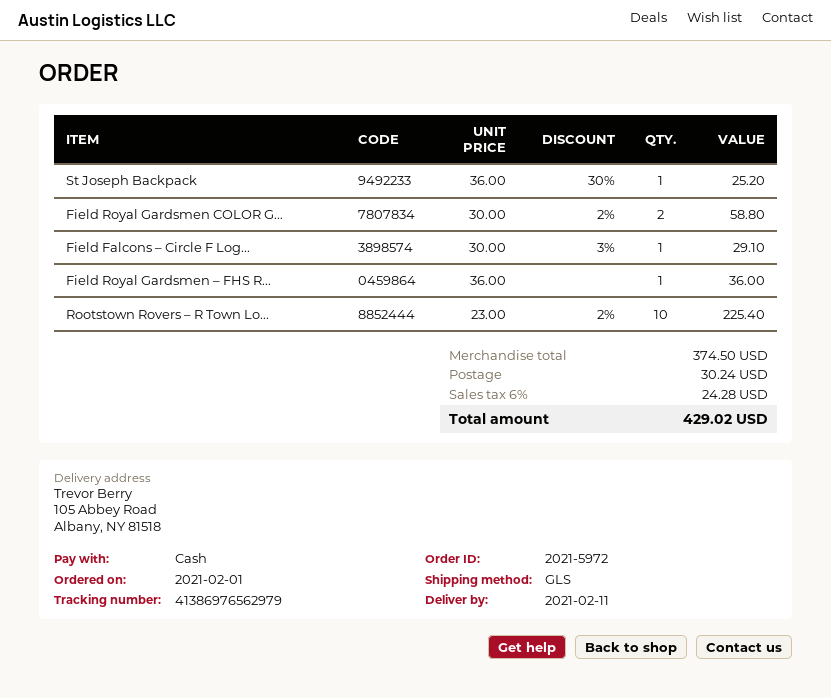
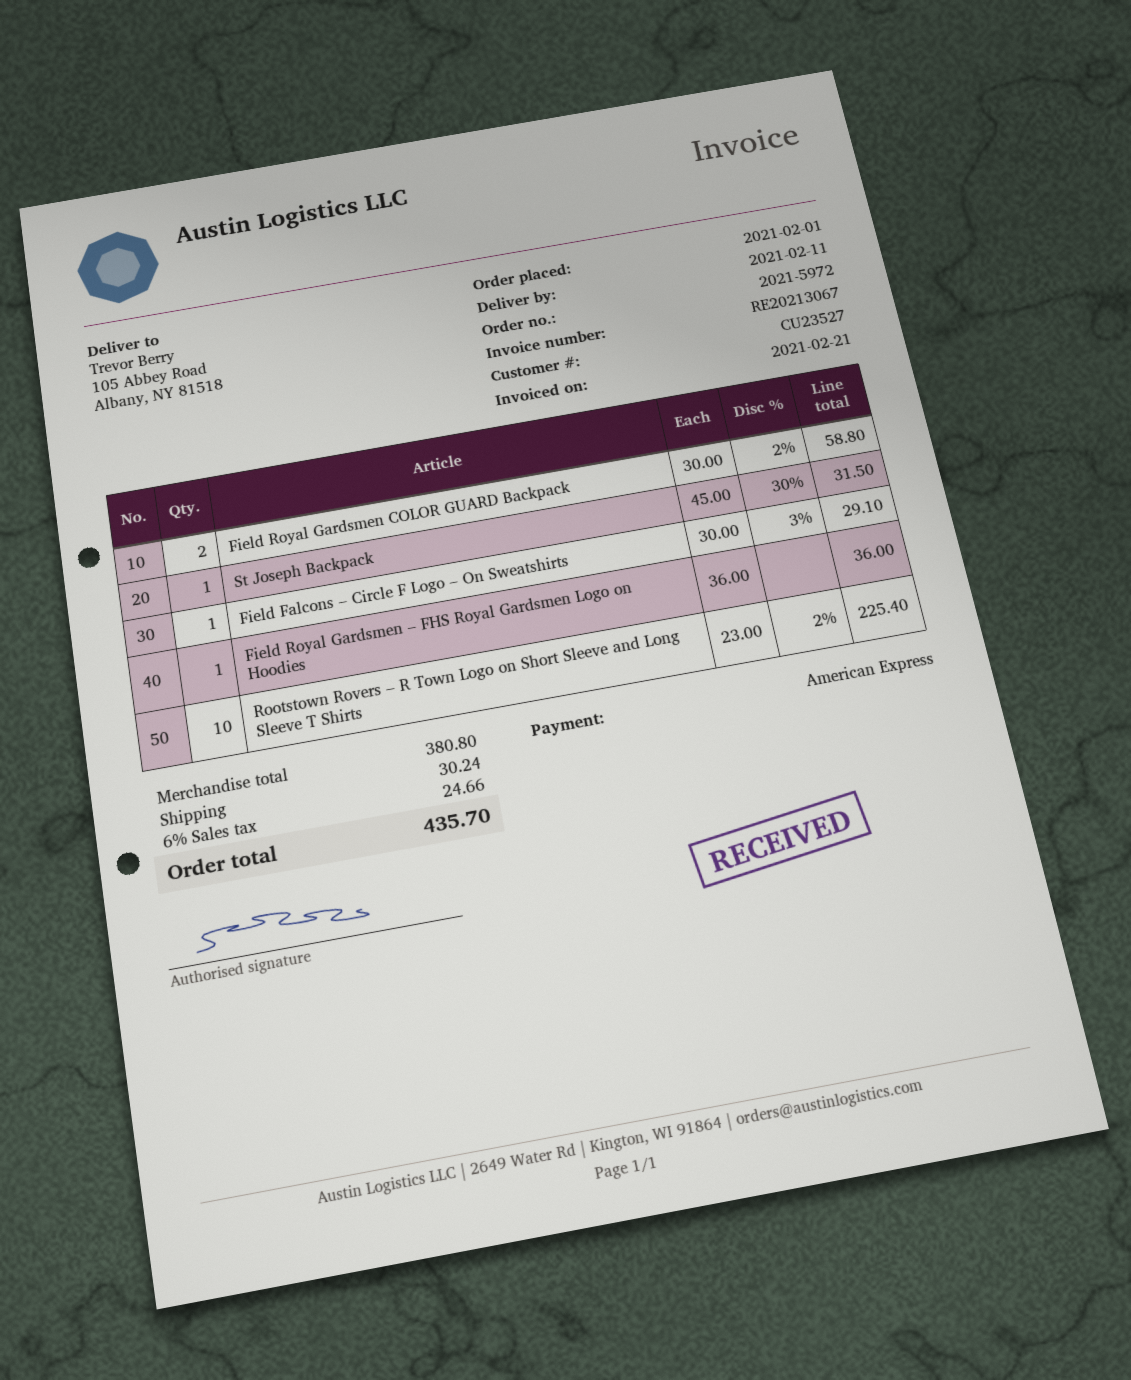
payment method: cash -> American Express
St Joseph Backpack: 1 x 36.00 - 30% = 25.20 -> 1 x 45.00 - 30% = 31.50
subtotal: 374.50 -> 380.80
tax: 6% = 24.28 -> 6% = 24.66
total: 429.02 -> 435.70

